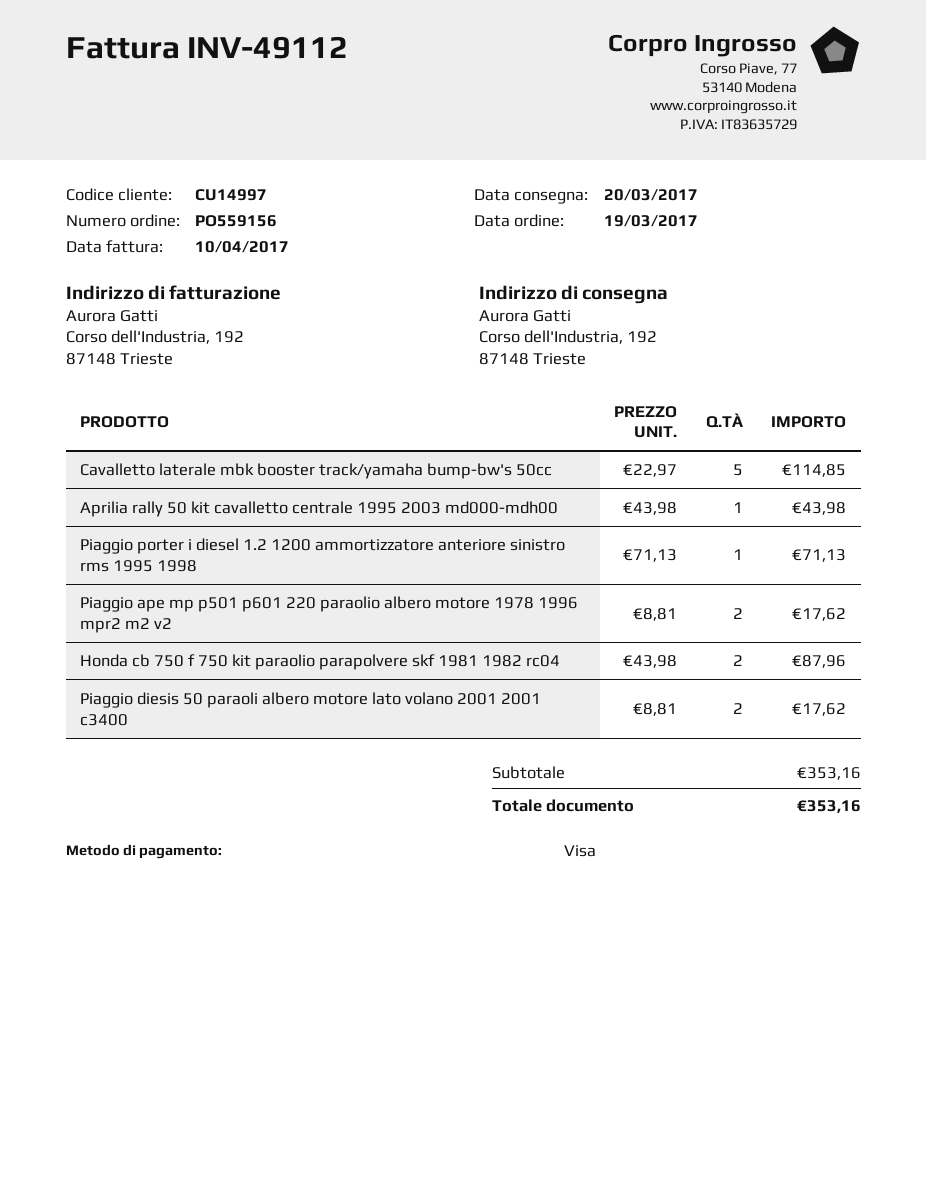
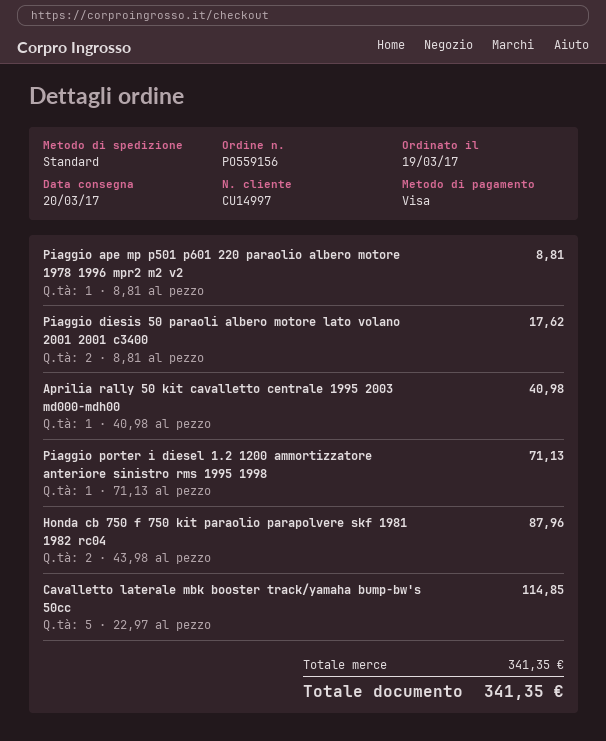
Aprilia rally 50 kit cavalletto centrale 1995 2003 md000-mdh00: 1 x 43.98 = 43.98 -> 1 x 40.98 = 40.98
Piaggio ape mp p501 p601 220 paraolio albero motore 1978 1996 mpr2 m2 v2: 2 x 8.81 = 17.62 -> 1 x 8.81 = 8.81
subtotal: 353.16 -> 341.35
total: 353.16 -> 341.35

